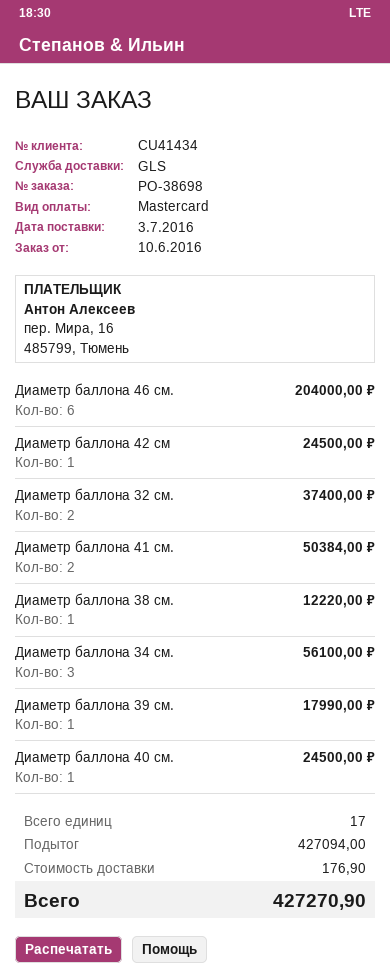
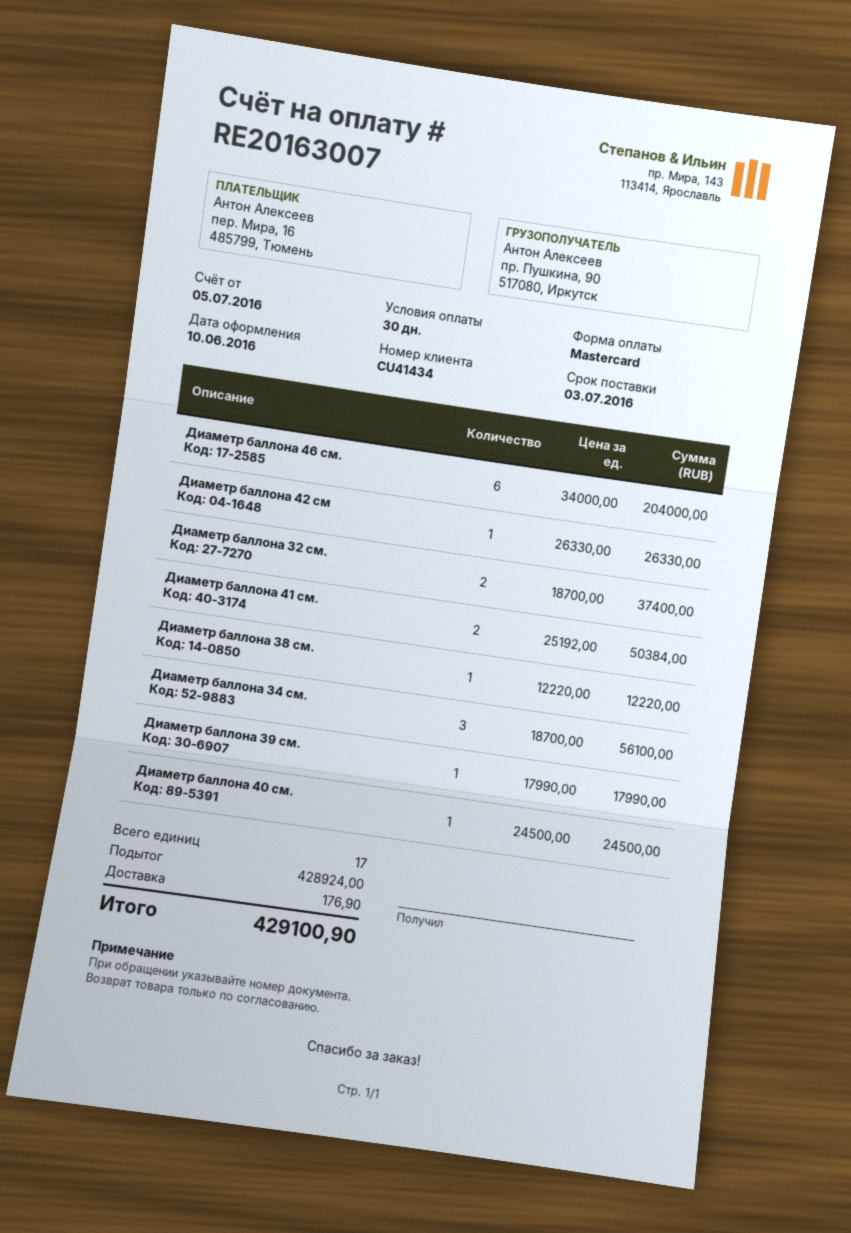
Диаметр баллона 42 см: 1 for 24500.00 -> 1 for 26330.00
subtotal: 427094.00 -> 428924.00
total: 427270.90 -> 429100.90

